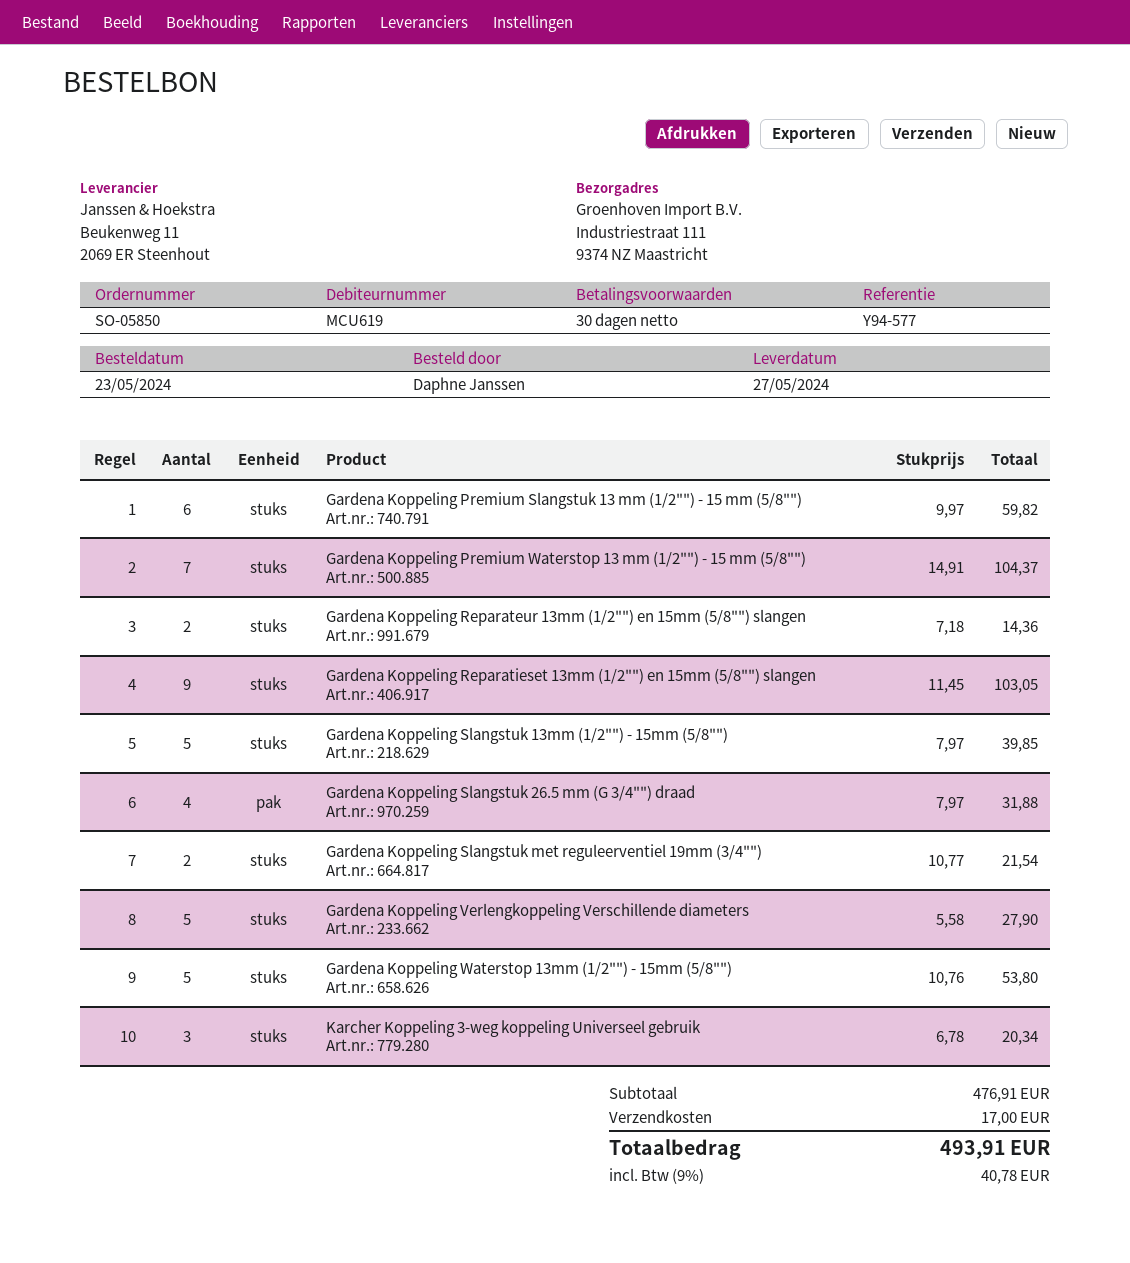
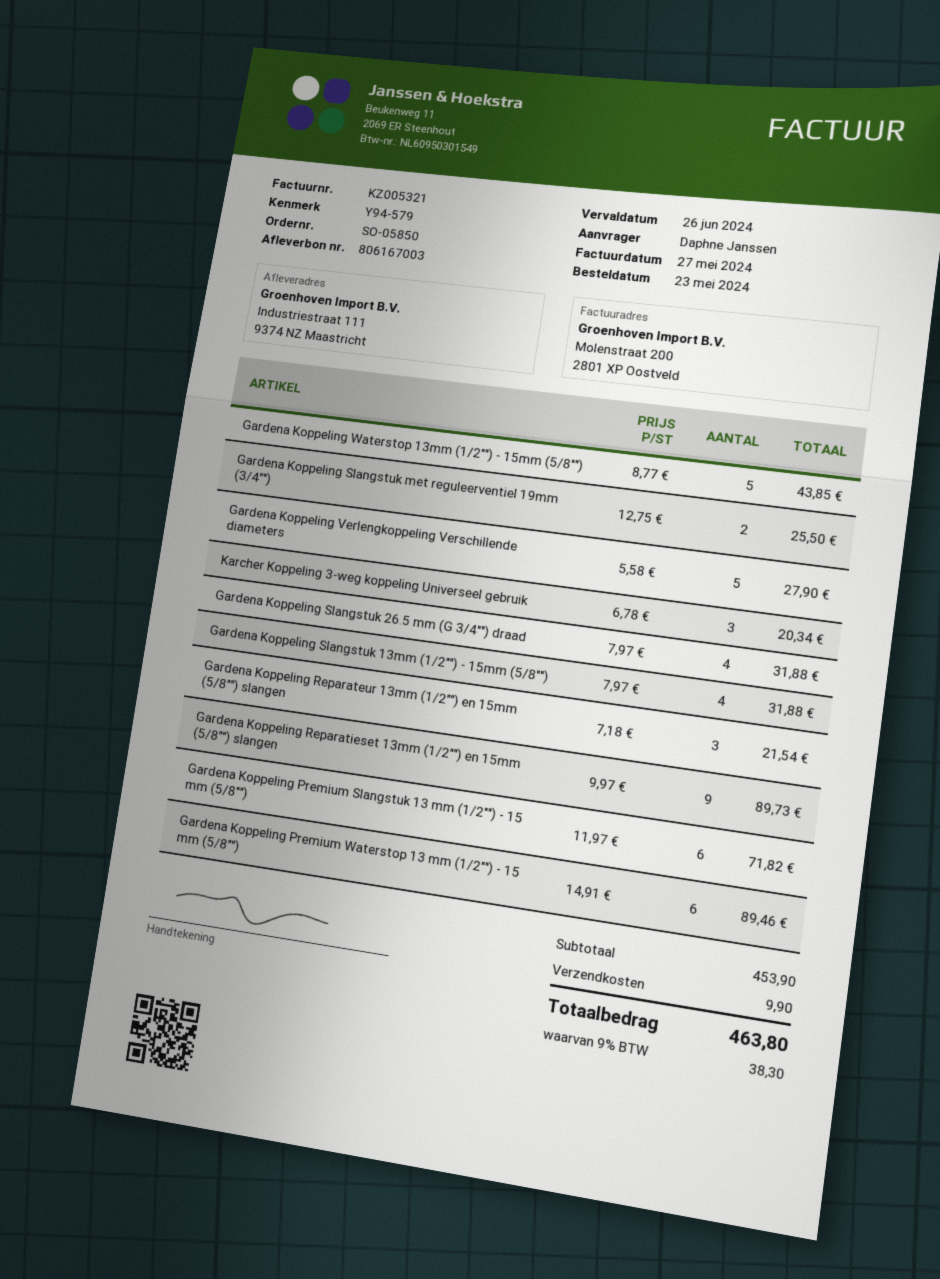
reference: Y94-577 -> Y94-579
Gardena Koppeling Premium Slangstuk 13 mm (1/2"") - 15 mm (5/8""): 6 x 9.97 = 59.82 -> 6 x 11.97 = 71.82
Gardena Koppeling Premium Waterstop 13 mm (1/2"") - 15 mm (5/8""): 7 x 14.91 = 104.37 -> 6 x 14.91 = 89.46
Gardena Koppeling Reparateur 13mm (1/2"") en 15mm (5/8"") slangen: 2 x 7.18 = 14.36 -> 3 x 7.18 = 21.54
Gardena Koppeling Reparatieset 13mm (1/2"") en 15mm (5/8"") slangen: 9 x 11.45 = 103.05 -> 9 x 9.97 = 89.73
Gardena Koppeling Slangstuk 13mm (1/2"") - 15mm (5/8""): 5 x 7.97 = 39.85 -> 4 x 7.97 = 31.88
Gardena Koppeling Slangstuk met reguleerventiel 19mm (3/4""): 2 x 10.77 = 21.54 -> 2 x 12.75 = 25.50
Gardena Koppeling Waterstop 13mm (1/2"") - 15mm (5/8""): 5 x 10.76 = 53.80 -> 5 x 8.77 = 43.85
subtotal: 476.91 -> 453.90
shipping: 17.00 -> 9.90
tax: 9% = 40.78 -> 9% = 38.30
total: 493.91 -> 463.80

